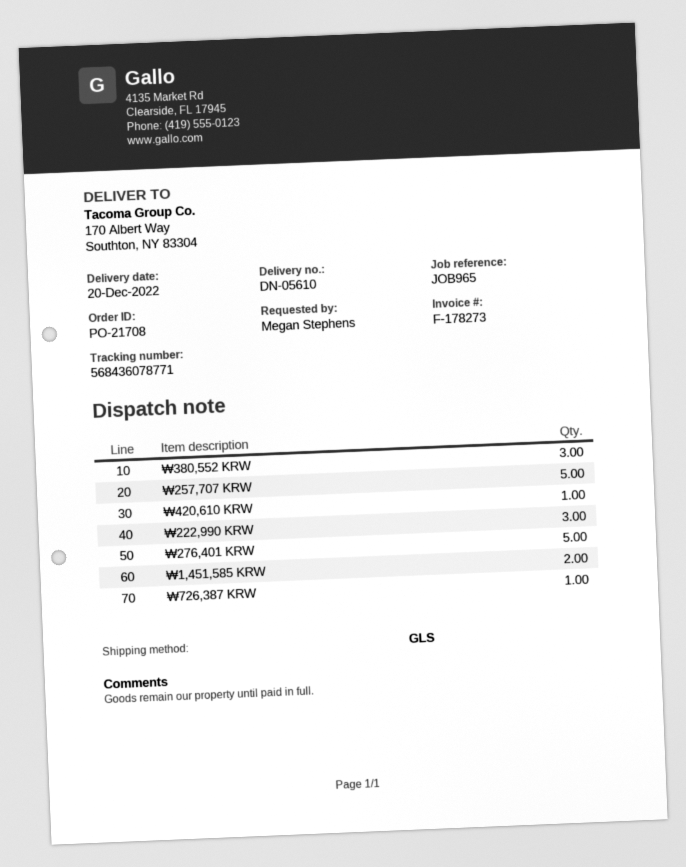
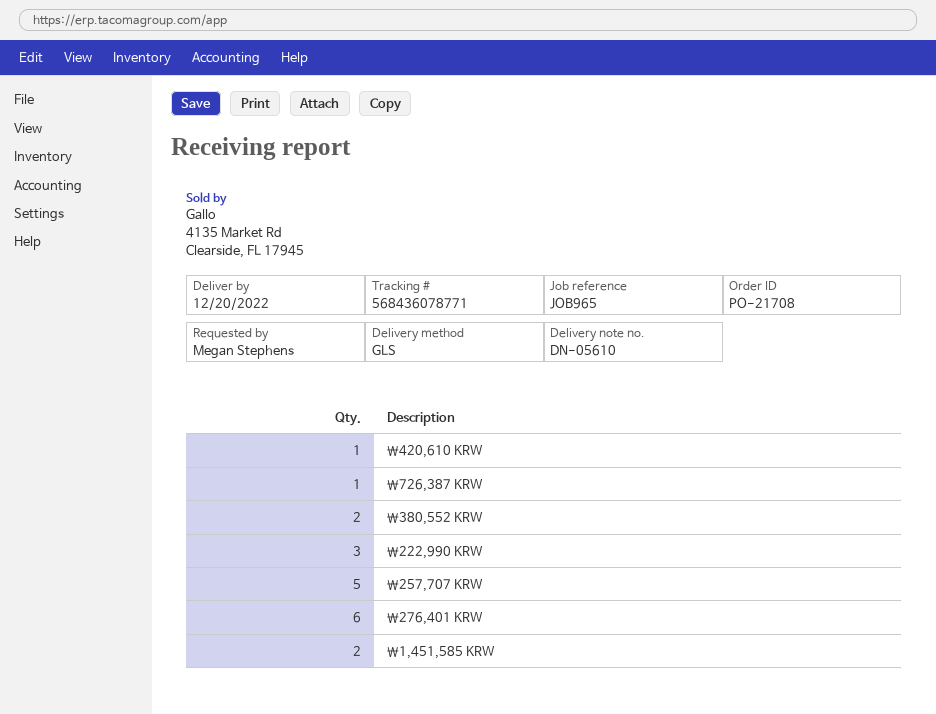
₩380,552 KRW: 3 -> 2
₩276,401 KRW: 5 -> 6

